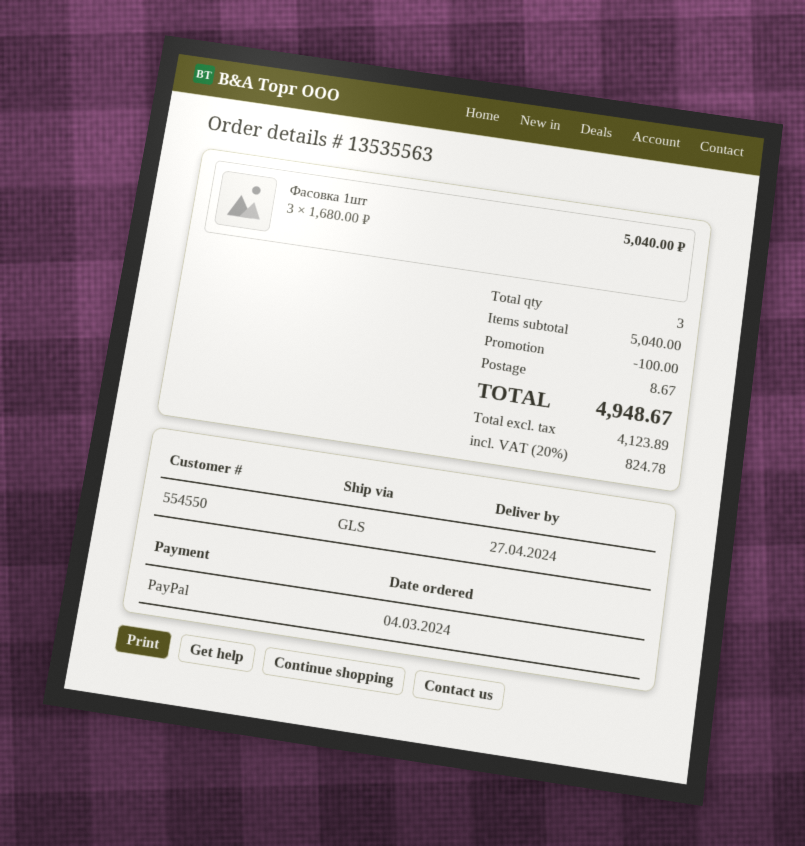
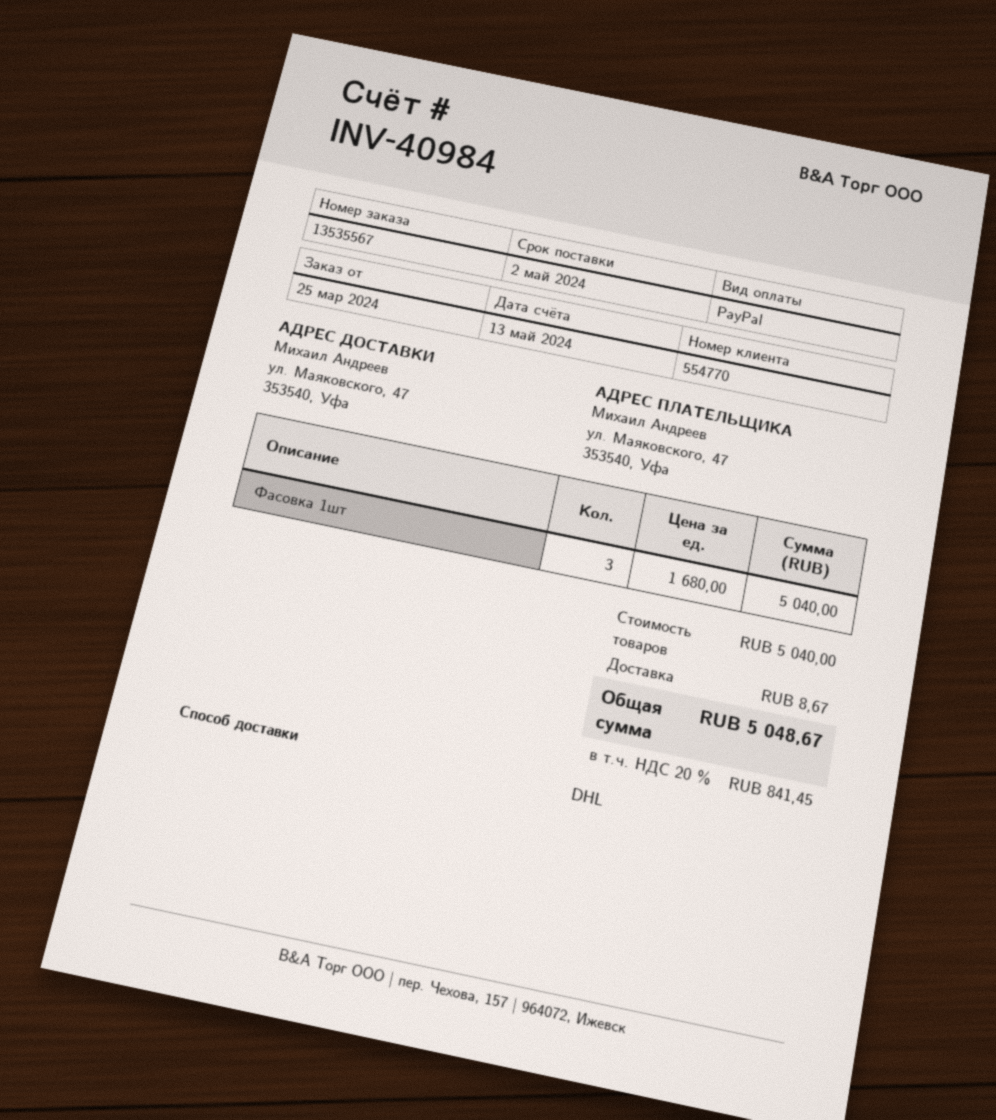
order number: 13535563 -> 13535567
order date: 2024-03-04 -> 2024-03-25
delivery date: 2024-04-27 -> 2024-05-02
customer number: 554550 -> 554770
shipping method: GLS -> DHL
discount: 100.00 -> none
tax: 20% = 824.78 -> 20% = 841.45
total: 4948.67 -> 5048.67

